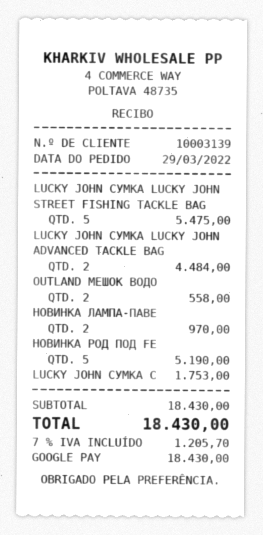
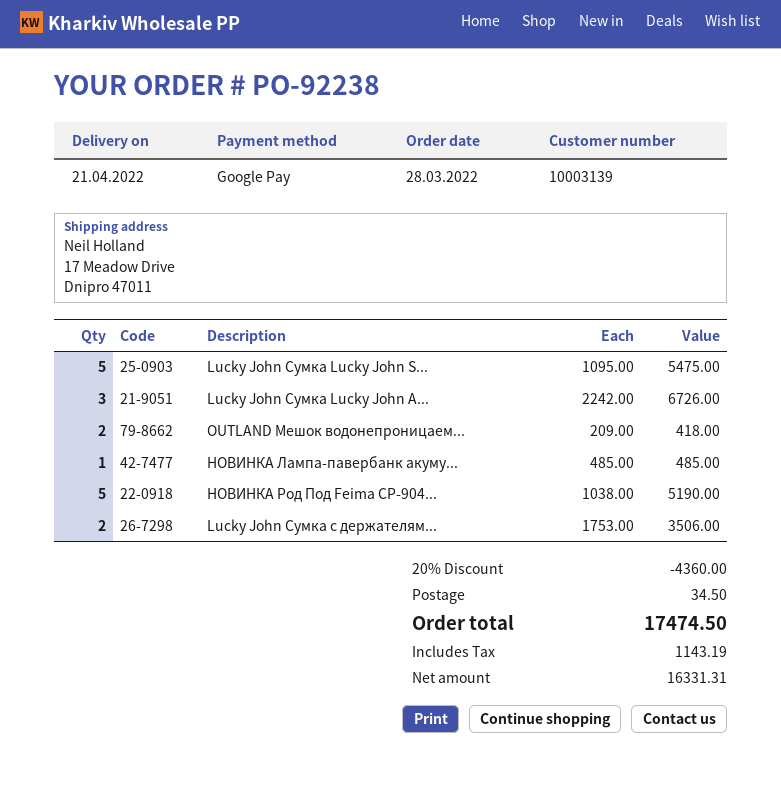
order date: 2022-03-29 -> 2022-03-28
LUCKY JOHN СУМКА LUCKY JOHN ADVANCED TACKLE BAG: 2 for 4484.00 -> 3 for 6726.00
OUTLAND МЕШОК ВОДО: 2 for 558.00 -> 2 for 418.00
НОВИНКА ЛАМПА-ПАВЕ: 2 for 970.00 -> 1 for 485.00
LUCKY JOHN СУМКА С: 1 for 1753.00 -> 2 for 3506.00
discount: none -> 20% = 4360.00
shipping: none -> 34.50
tax: 1205.70 -> 1143.19
total: 18430.00 -> 17474.50

